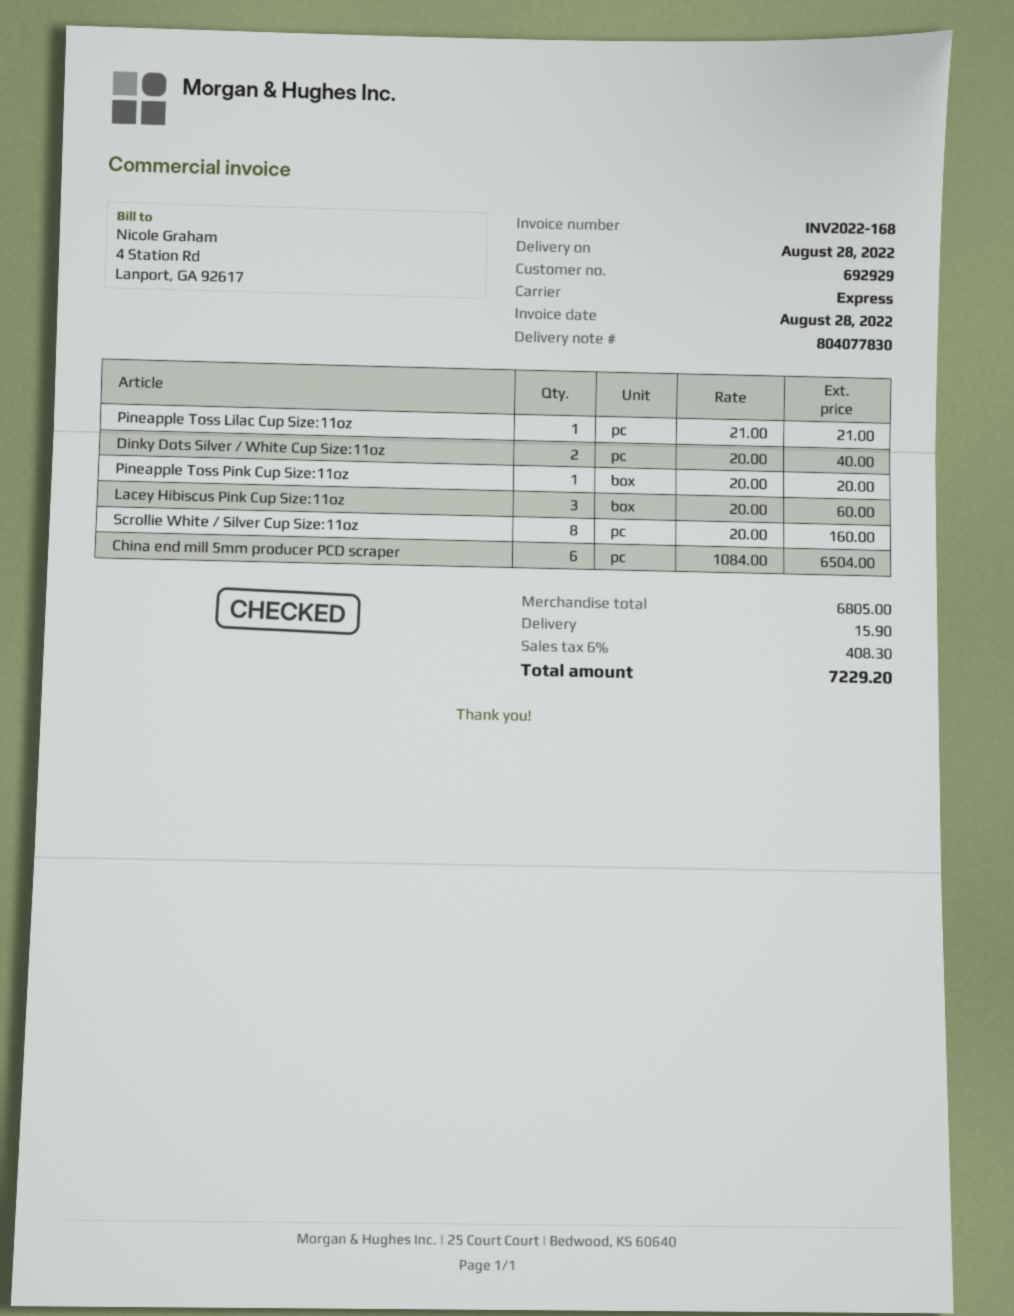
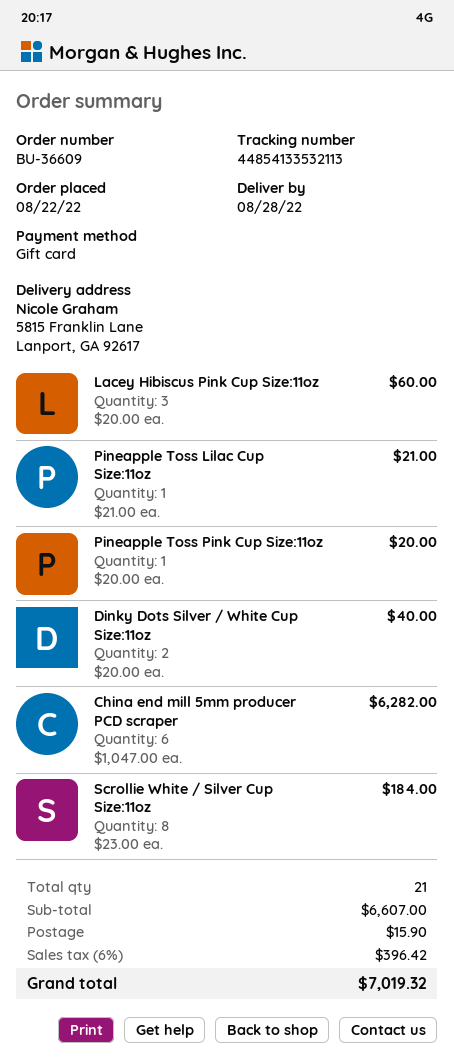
Scrollie White / Silver Cup Size:11oz: 8 x 20.00 = 160.00 -> 8 x 23.00 = 184.00
China end mill 5mm producer PCD scraper: 6 x 1084.00 = 6504.00 -> 6 x 1047.00 = 6282.00
subtotal: 6805.00 -> 6607.00
tax: 6% = 408.30 -> 6% = 396.42
total: 7229.20 -> 7019.32

